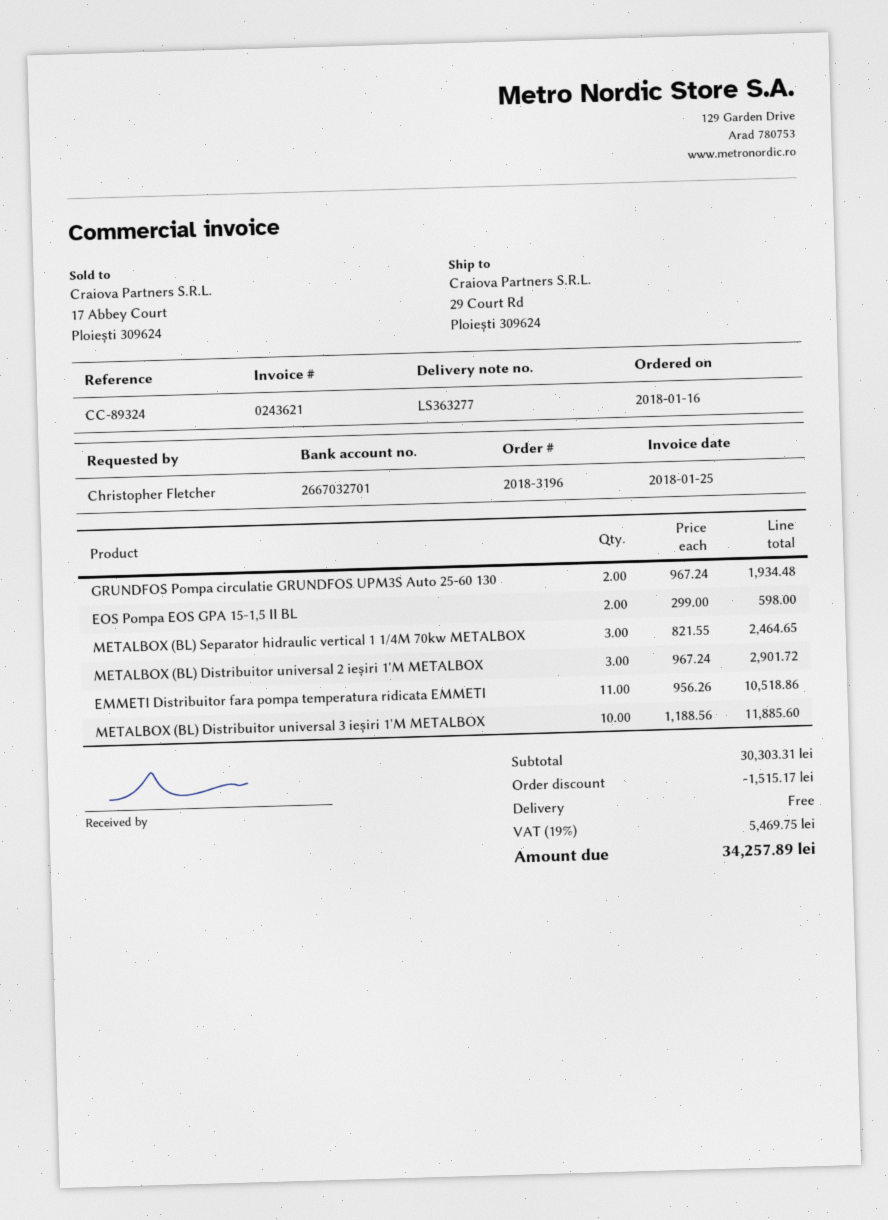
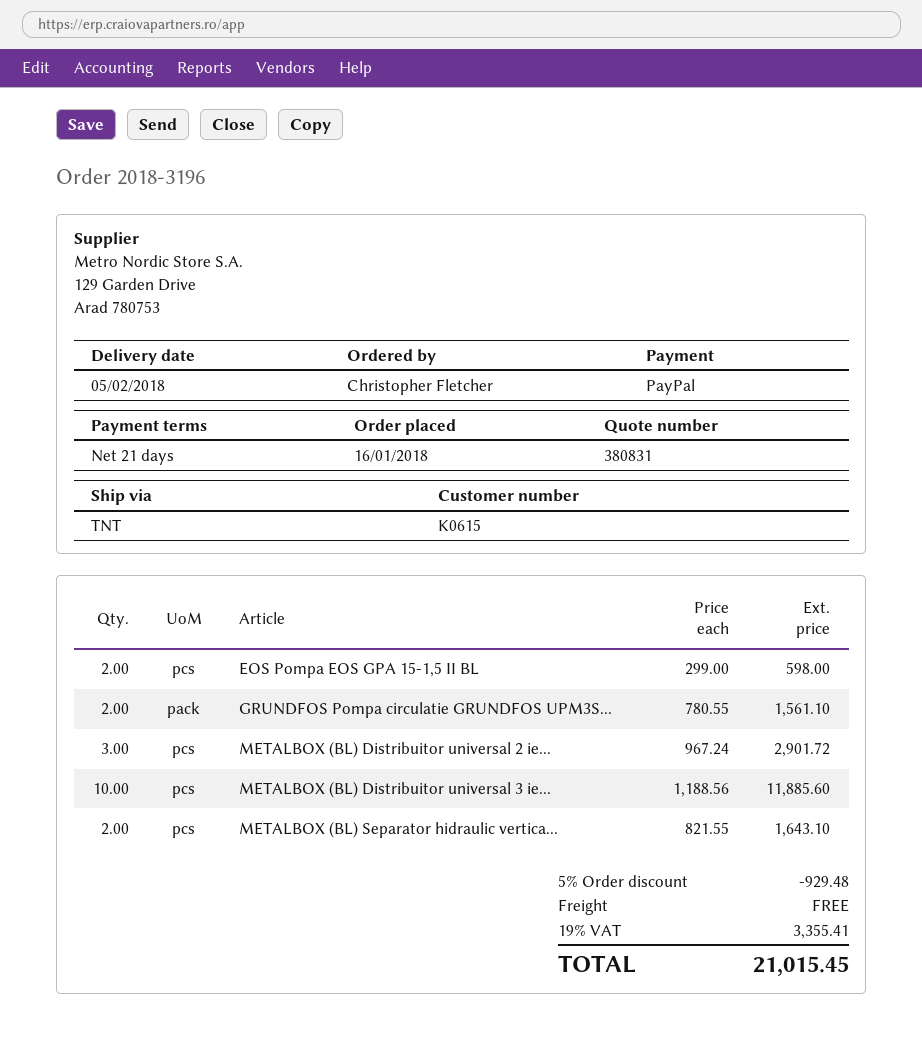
GRUNDFOS Pompa circulatie GRUNDFOS UPM3S Auto 25-60 130: 2 x 967.24 = 1934.48 -> 2 x 780.55 = 1561.10
METALBOX (BL) Separator hidraulic vertical 1 1/4M 70kw METALBOX: 3 x 821.55 = 2464.65 -> 2 x 821.55 = 1643.10
EMMETI Distribuitor fara pompa temperatura ridicata EMMETI: 11 x 956.26 = 10518.86 -> none
discount: 1515.17 -> 929.48
tax: 19% = 5469.75 -> 19% = 3355.41
total: 34257.89 -> 21015.45

